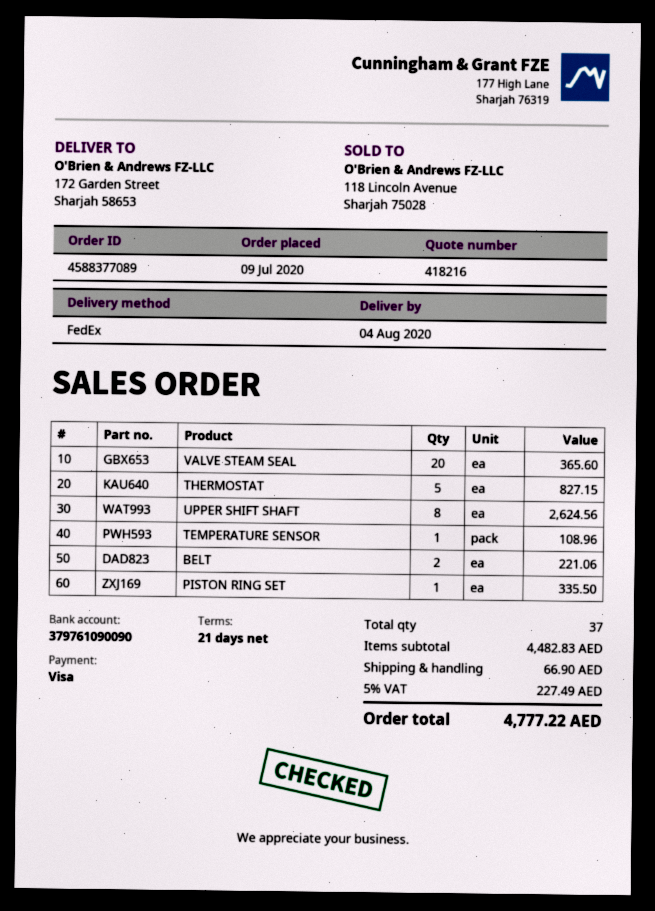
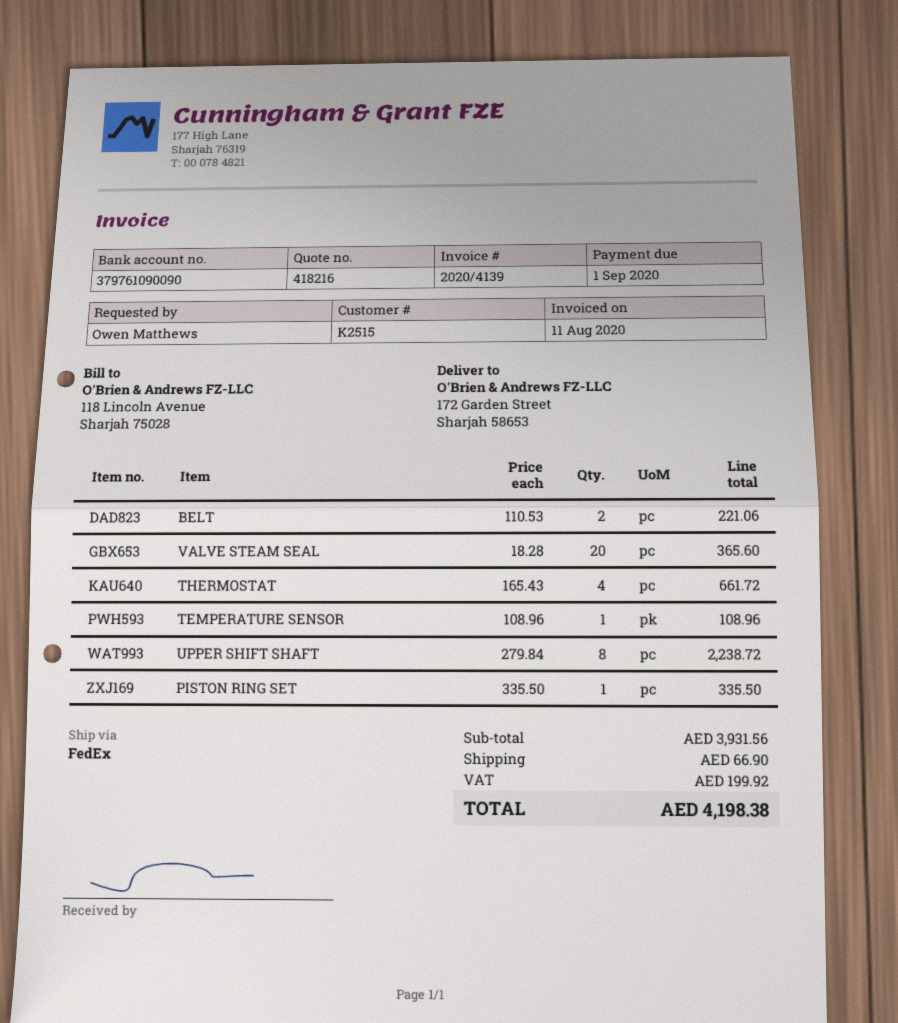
THERMOSTAT: 5 for 827.15 -> 4 for 661.72
UPPER SHIFT SHAFT: 8 for 2624.56 -> 8 for 2238.72
subtotal: 4482.83 -> 3931.56
tax: 227.49 -> 199.92
total: 4777.22 -> 4198.38

